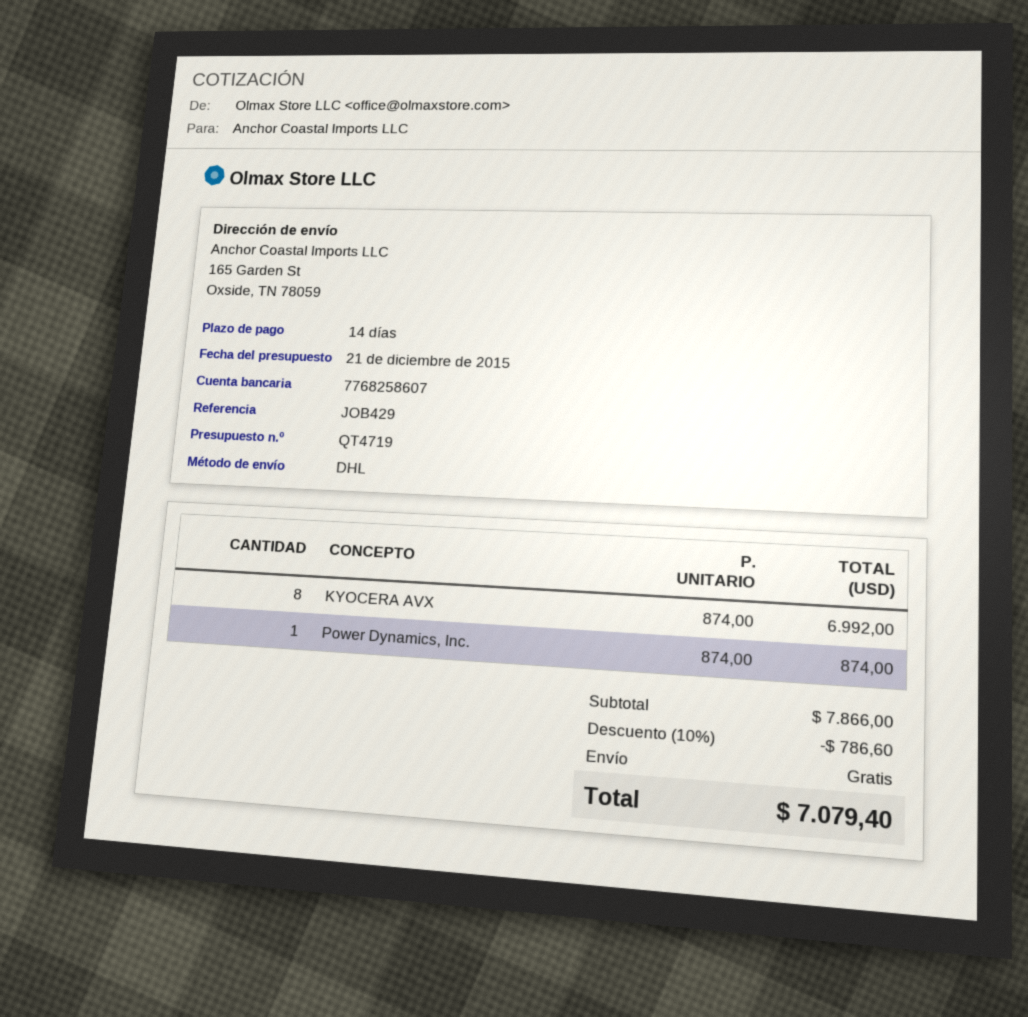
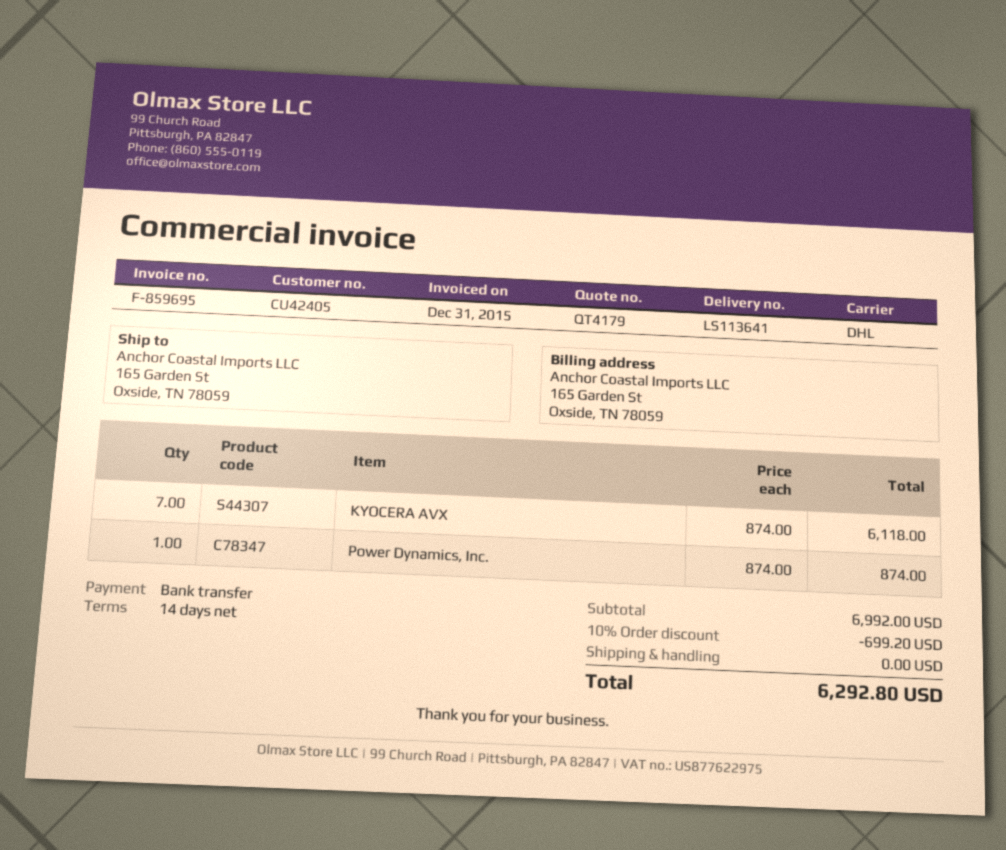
quote number: QT4719 -> QT4179
KYOCERA AVX: 8 x 874.00 = 6992.00 -> 7 x 874.00 = 6118.00
subtotal: 7866.00 -> 6992.00
discount: 10% = 786.60 -> 10% = 699.20
total: 7079.40 -> 6292.80

